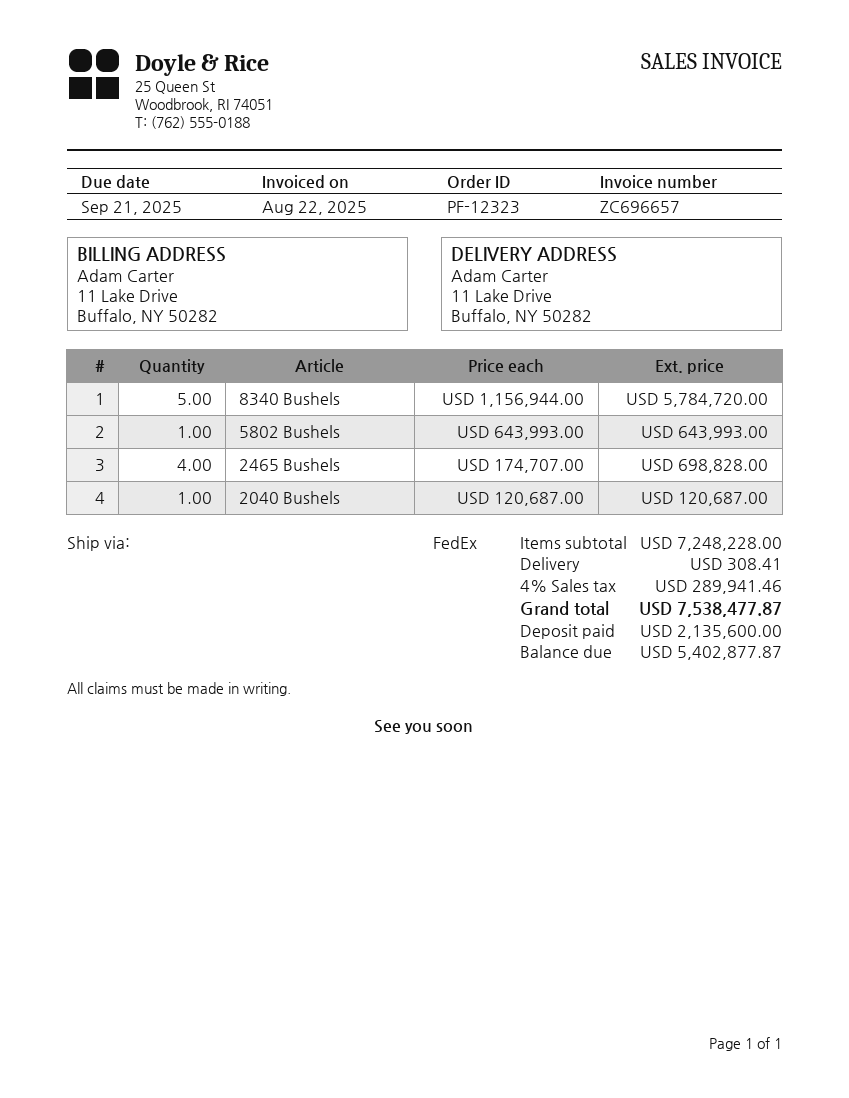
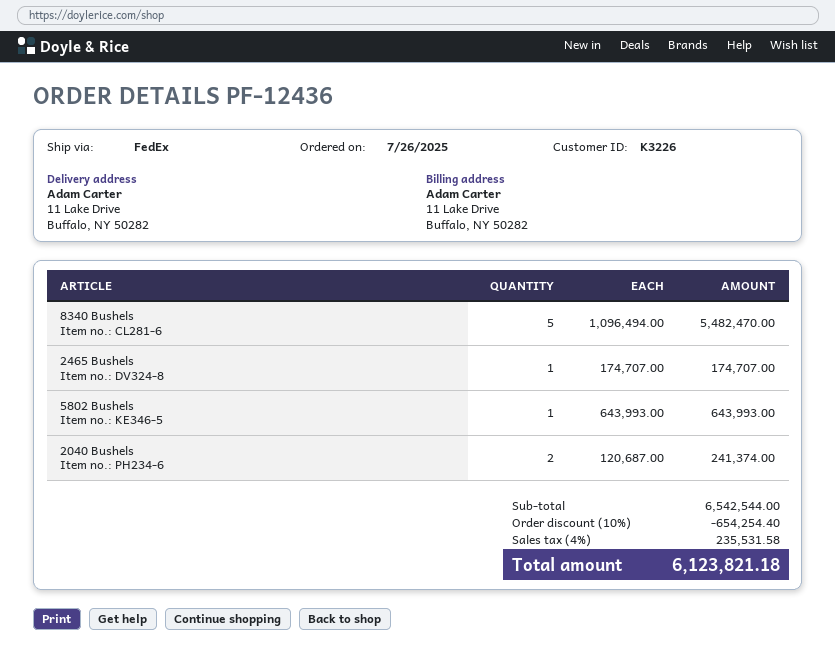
order number: PF-12323 -> PF-12436
8340 Bushels: 5 x 1156944.00 = 5784720.00 -> 5 x 1096494.00 = 5482470.00
2465 Bushels: 4 x 174707.00 = 698828.00 -> 1 x 174707.00 = 174707.00
2040 Bushels: 1 x 120687.00 = 120687.00 -> 2 x 120687.00 = 241374.00
subtotal: 7248228.00 -> 6542544.00
discount: none -> 10% = 654254.40
shipping: 308.41 -> none
tax: 4% = 289941.46 -> 4% = 235531.58
total: 7538477.87 -> 6123821.18

